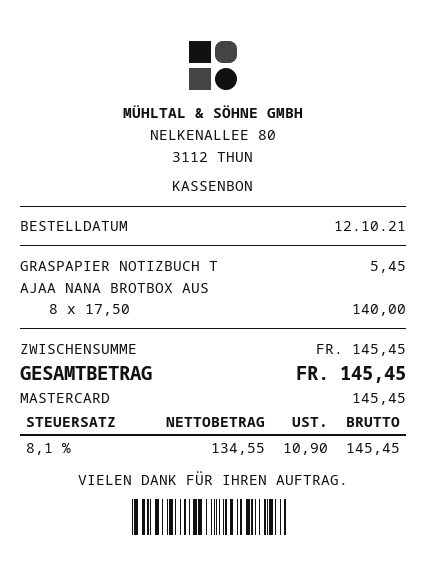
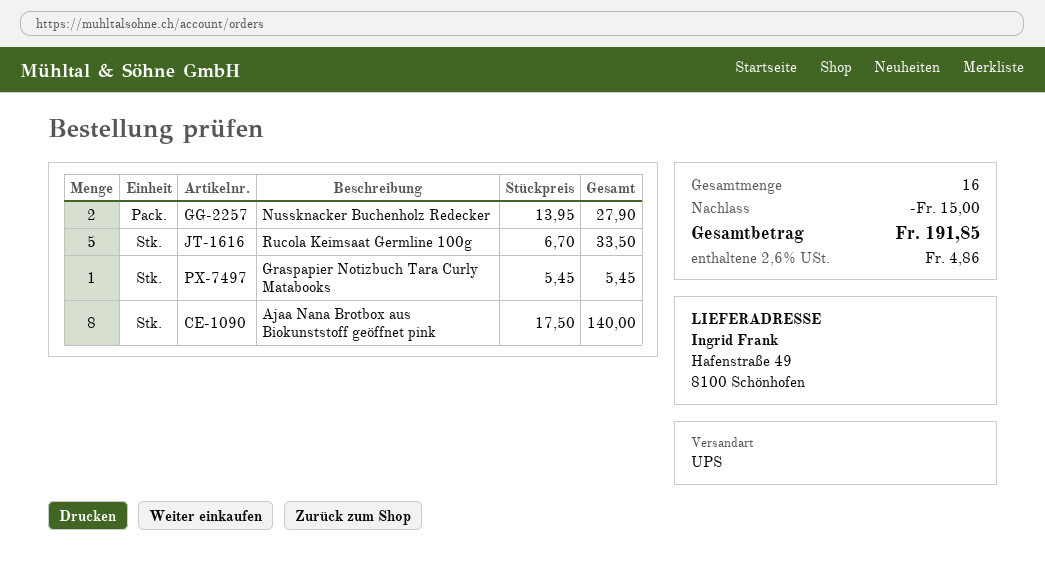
Nussknacker Buchenholz Redecker: none -> 2 x 13.95 = 27.90
Rucola Keimsaat Germline 100g: none -> 5 x 6.70 = 33.50
discount: none -> 15.00
tax: 8.1% = 10.90 -> 2.6% = 4.86
total: 145.45 -> 191.85

